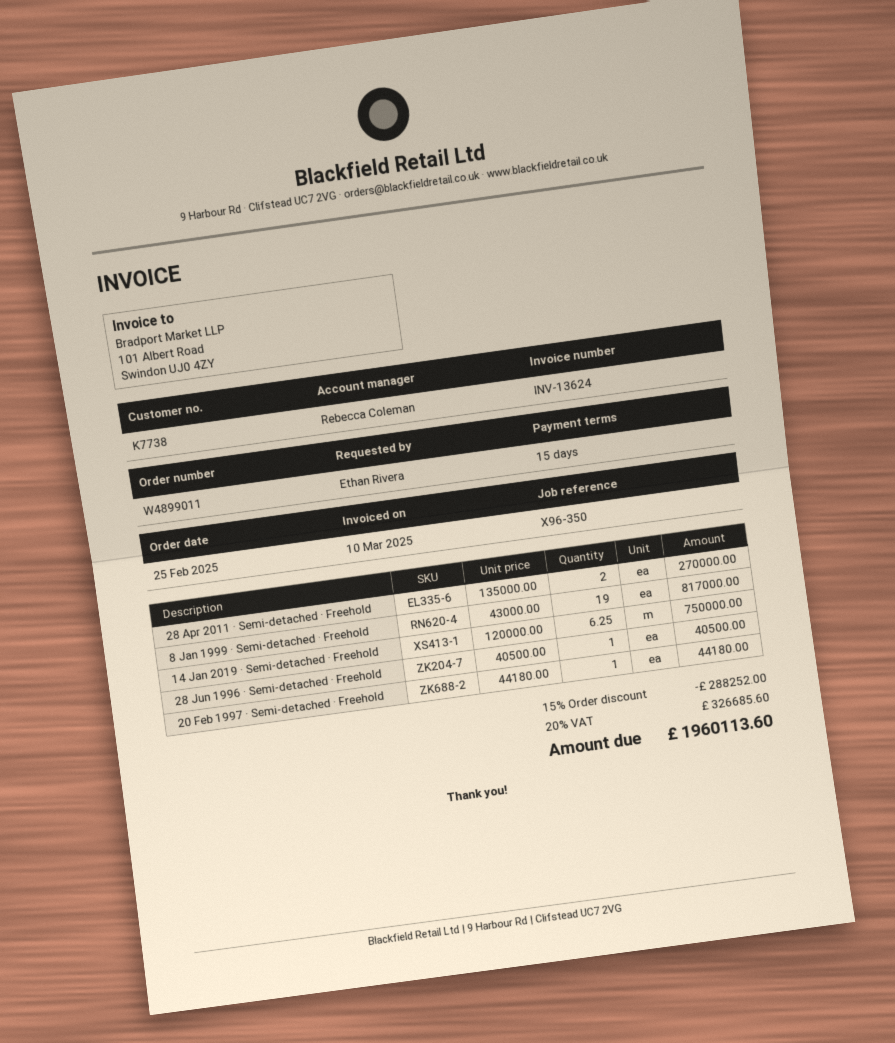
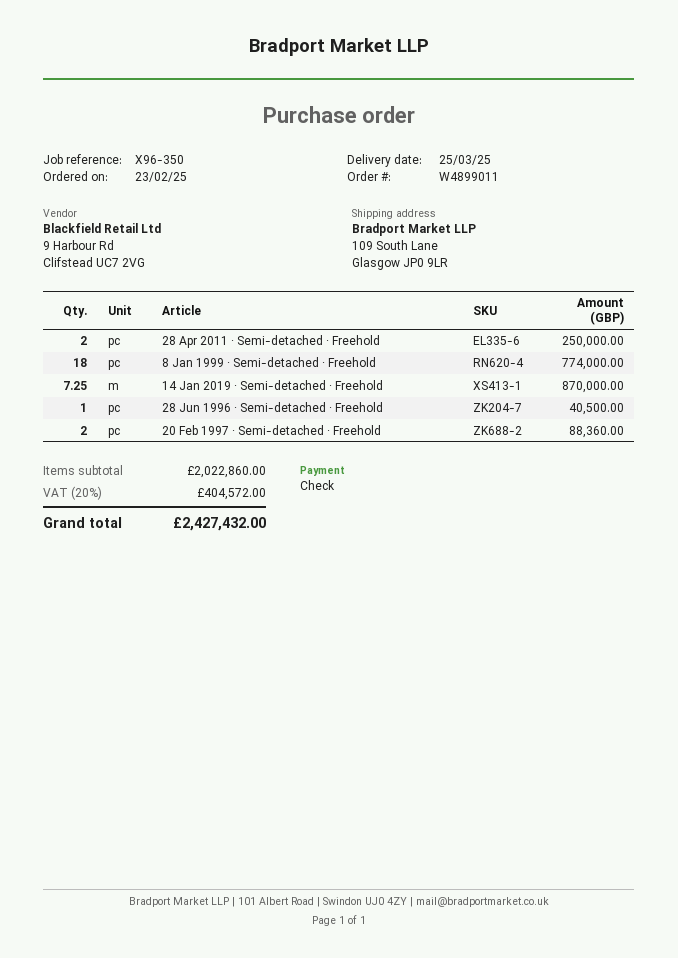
order date: 2025-02-25 -> 2025-02-23
28 Apr 2011 · Semi-detached · Freehold: 2 for 270000.00 -> 2 for 250000.00
8 Jan 1999 · Semi-detached · Freehold: 19 for 817000.00 -> 18 for 774000.00
14 Jan 2019 · Semi-detached · Freehold: 6.25 for 750000.00 -> 7.25 for 870000.00
20 Feb 1997 · Semi-detached · Freehold: 1 for 44180.00 -> 2 for 88360.00
discount: 15% = 288252.00 -> none
tax: 20% = 326685.60 -> 20% = 404572.00
total: 1960113.60 -> 2427432.00

